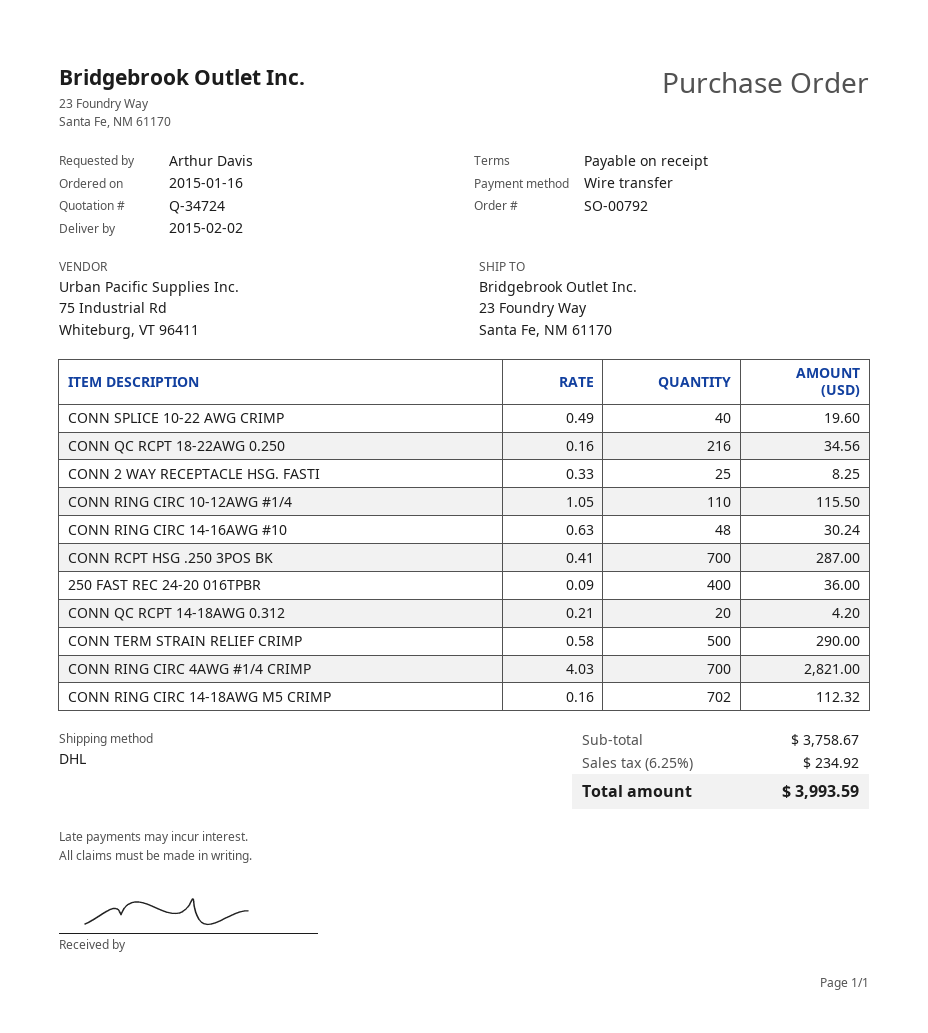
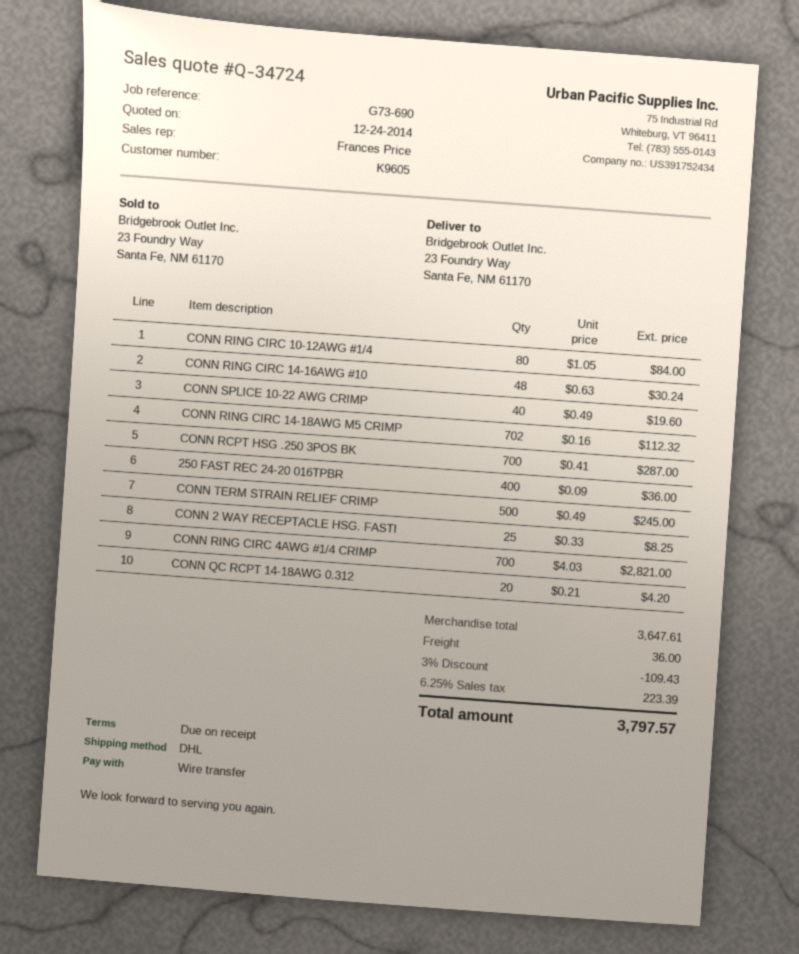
CONN QC RCPT 18-22AWG 0.250: 216 x 0.16 = 34.56 -> none
CONN RING CIRC 10-12AWG #1/4: 110 x 1.05 = 115.50 -> 80 x 1.05 = 84.00
CONN TERM STRAIN RELIEF CRIMP: 500 x 0.58 = 290.00 -> 500 x 0.49 = 245.00
subtotal: 3758.67 -> 3647.61
discount: none -> 3% = 109.43
shipping: none -> 36.00
tax: 6.25% = 234.92 -> 6.25% = 223.39
total: 3993.59 -> 3797.57

